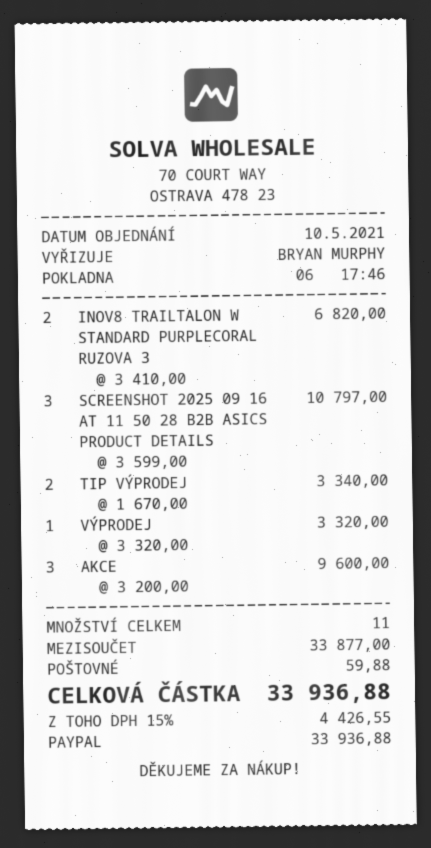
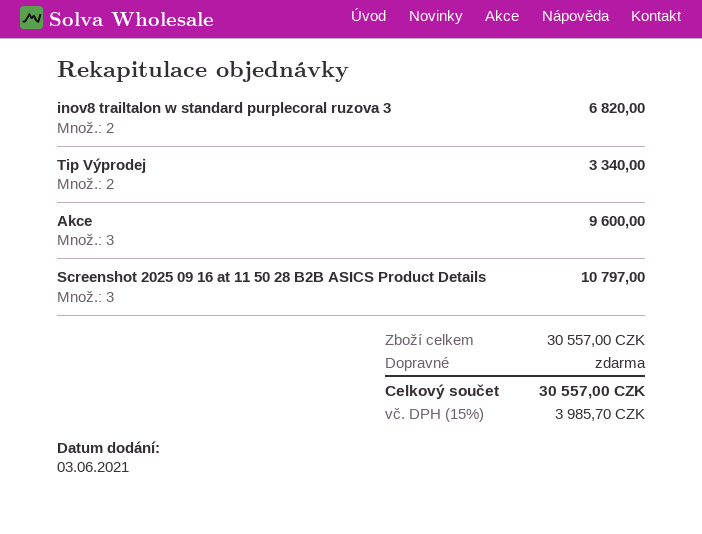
VÝPRODEJ: 1 for 3320.00 -> none
subtotal: 33877.00 -> 30557.00
shipping: 59.88 -> 0.00
tax: 15% = 4426.55 -> 15% = 3985.70
total: 33936.88 -> 30557.00

